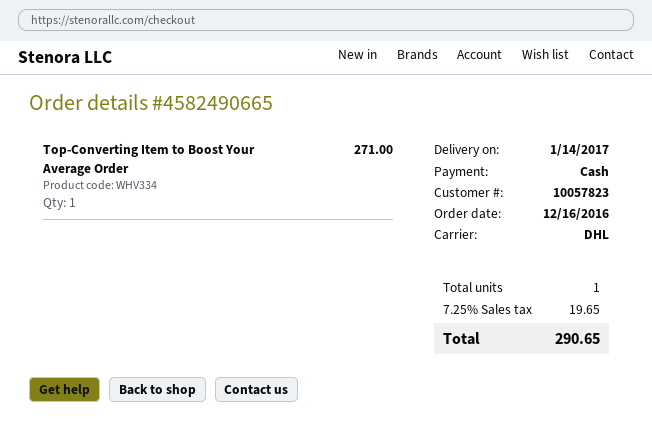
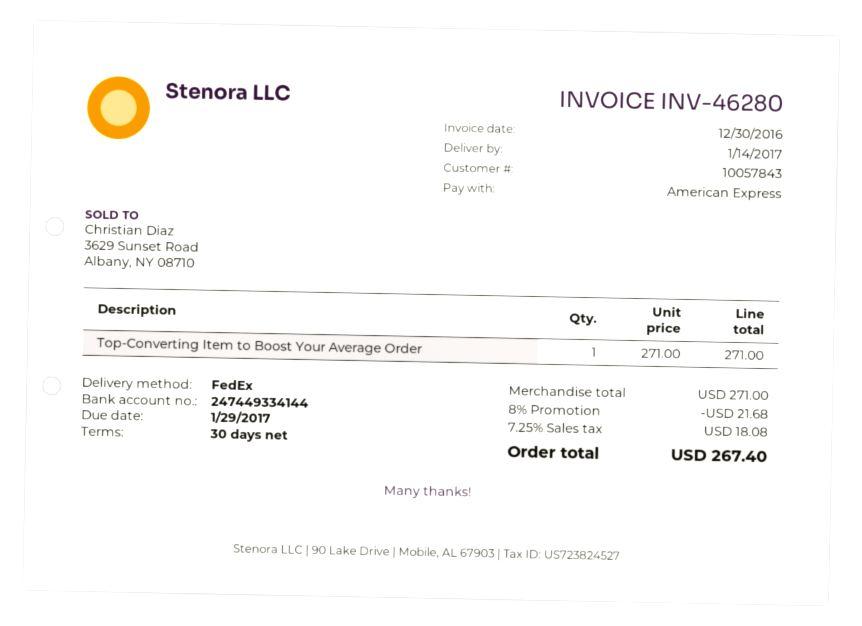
customer number: 10057823 -> 10057843
payment method: cash -> American Express
shipping method: DHL -> FedEx
discount: none -> 8% = 21.68
tax: 7.25% = 19.65 -> 7.25% = 18.08
total: 290.65 -> 267.40

